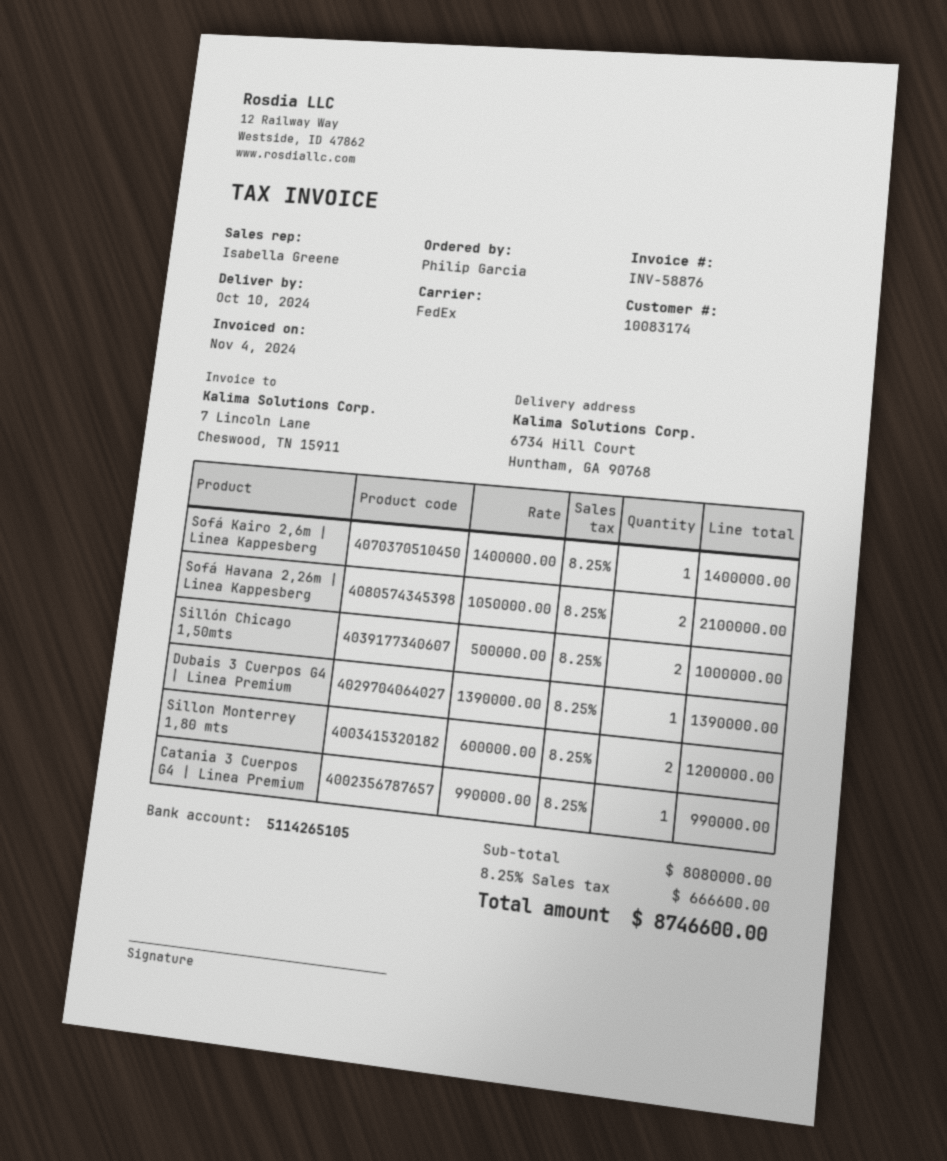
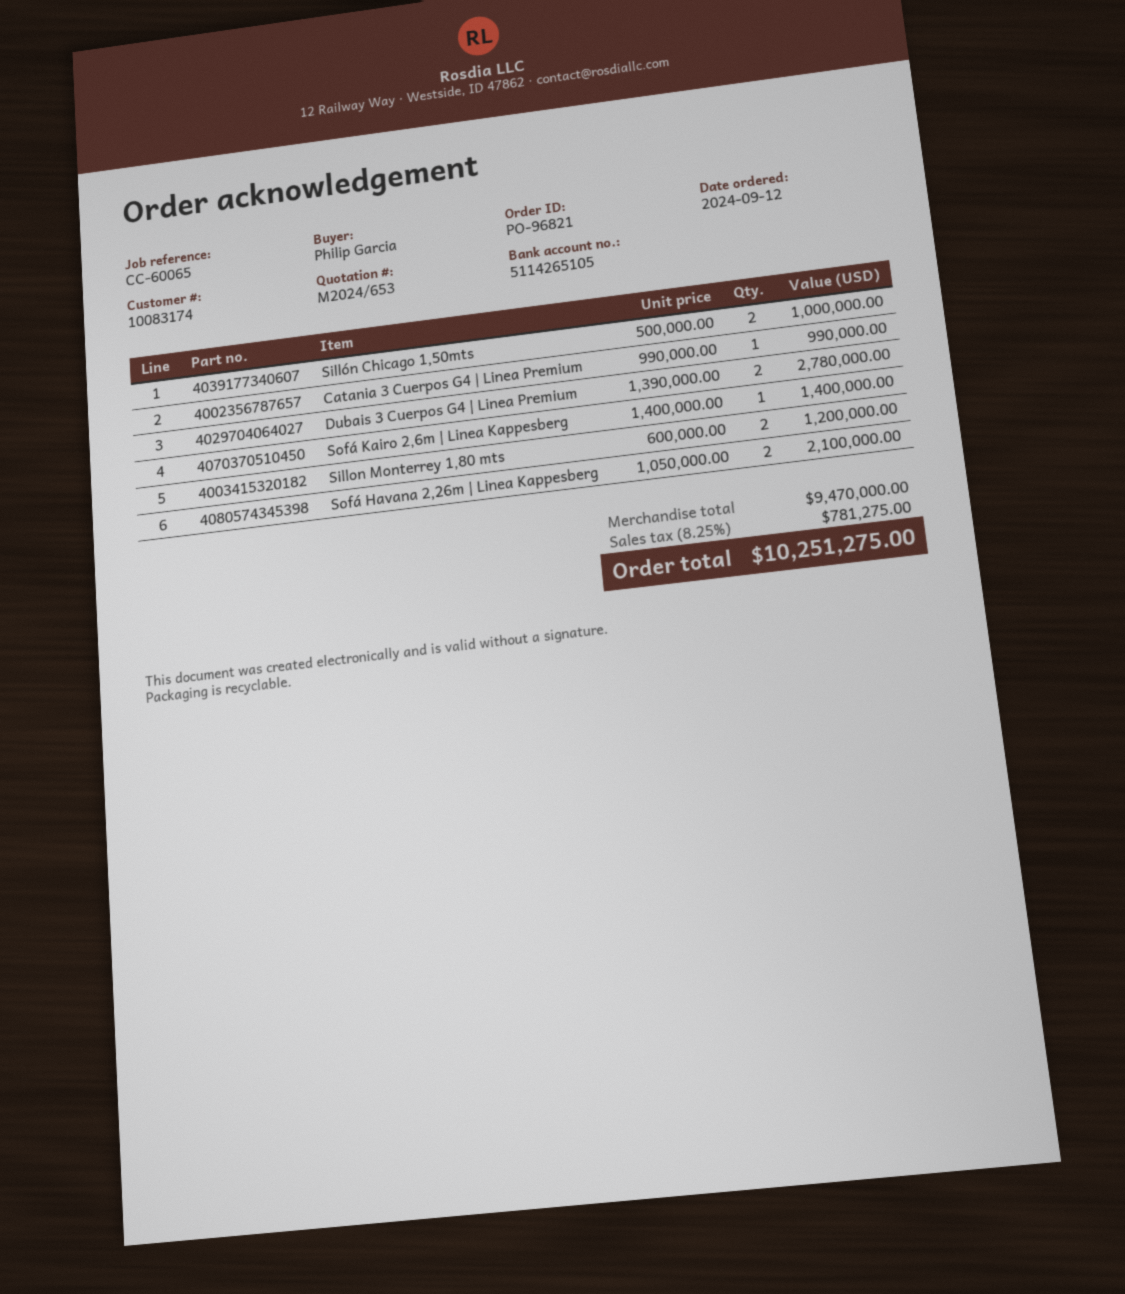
Dubais 3 Cuerpos G4 | Linea Premium: 1 x 1390000.00 = 1390000.00 -> 2 x 1390000.00 = 2780000.00
subtotal: 8080000.00 -> 9470000.00
tax: 8.25% = 666600.00 -> 8.25% = 781275.00
total: 8746600.00 -> 10251275.00

